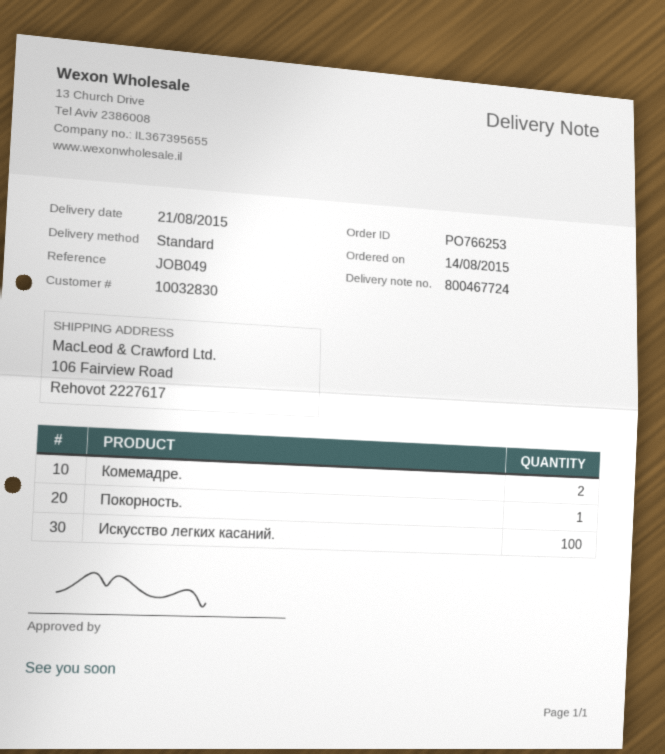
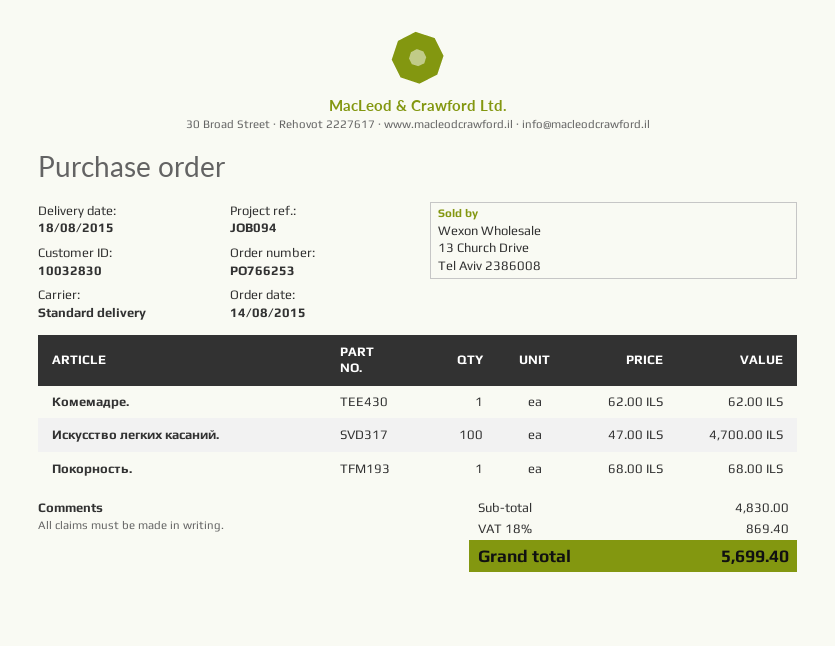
delivery date: 2015-08-21 -> 2015-08-18
reference: JOB049 -> JOB094
Комемадре.: 2 -> 1

